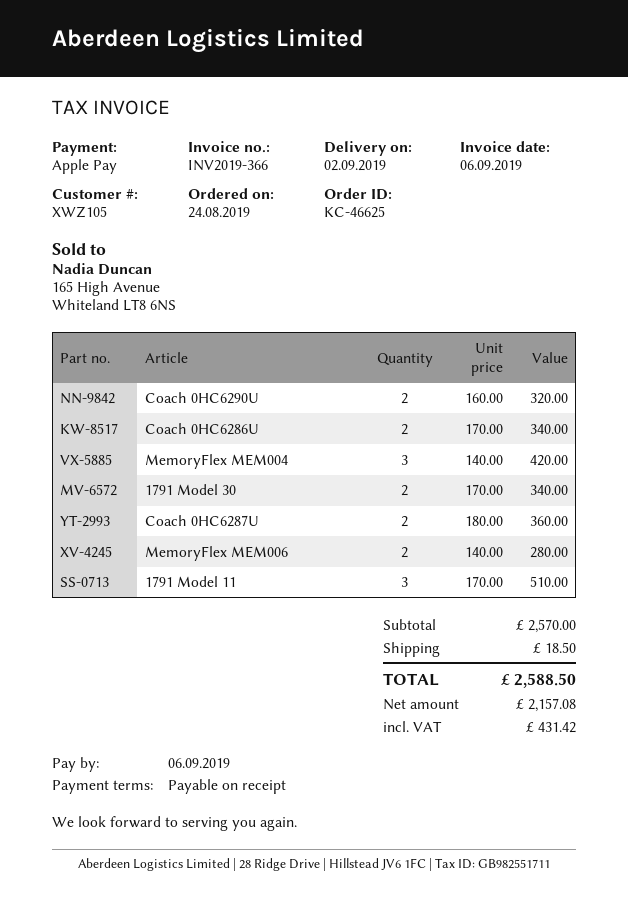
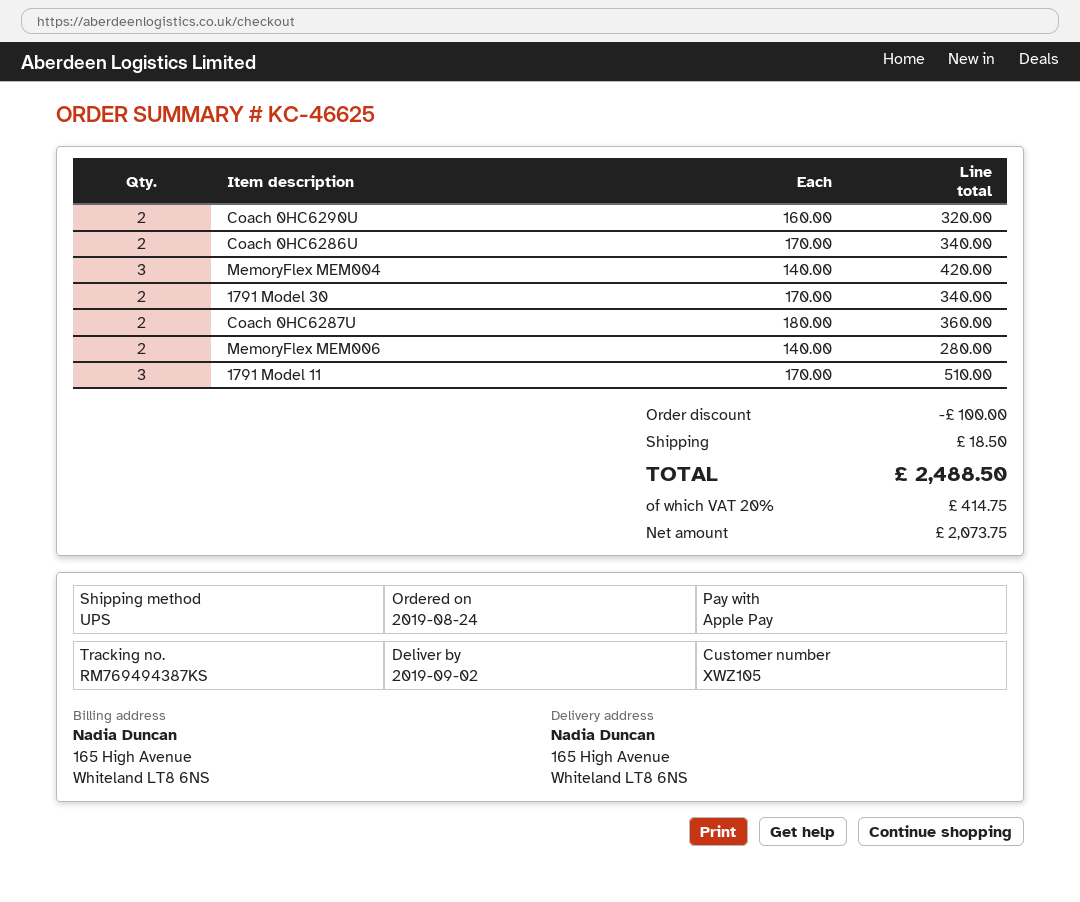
discount: none -> 100.00
net: 2157.08 -> 2073.75
tax: 431.42 -> 414.75
total: 2588.50 -> 2488.50

